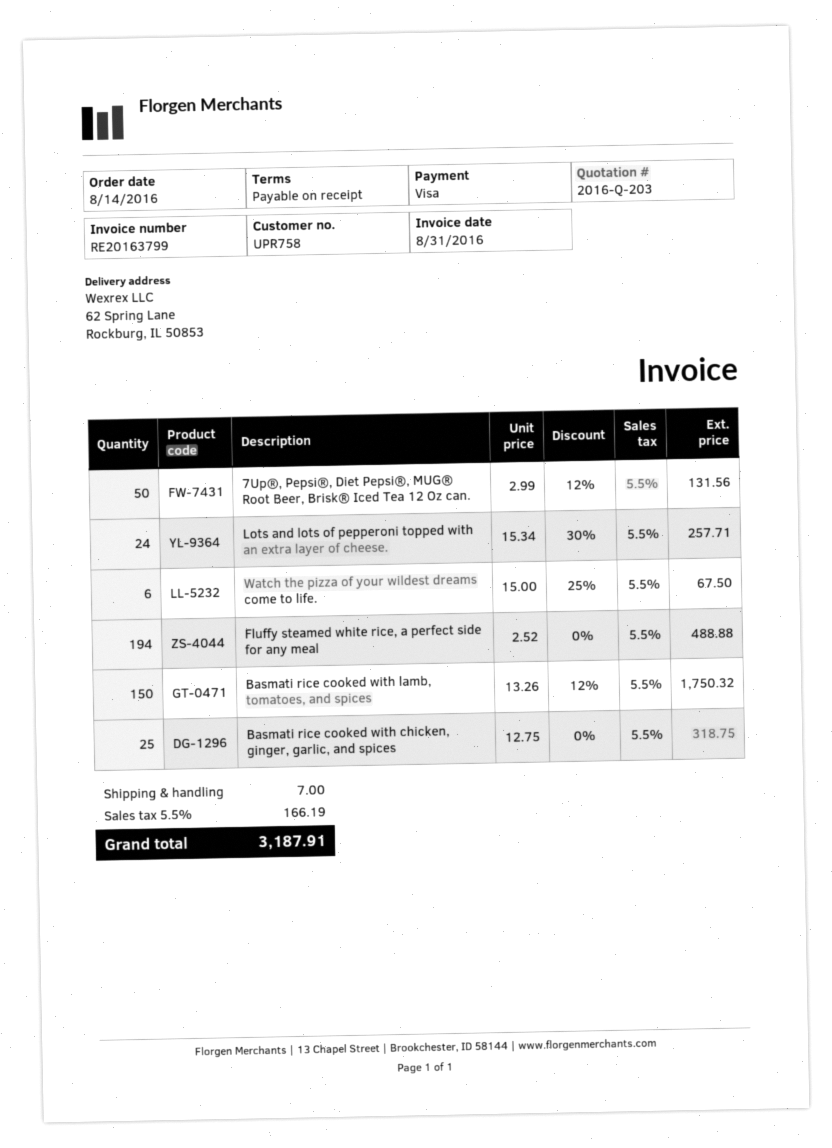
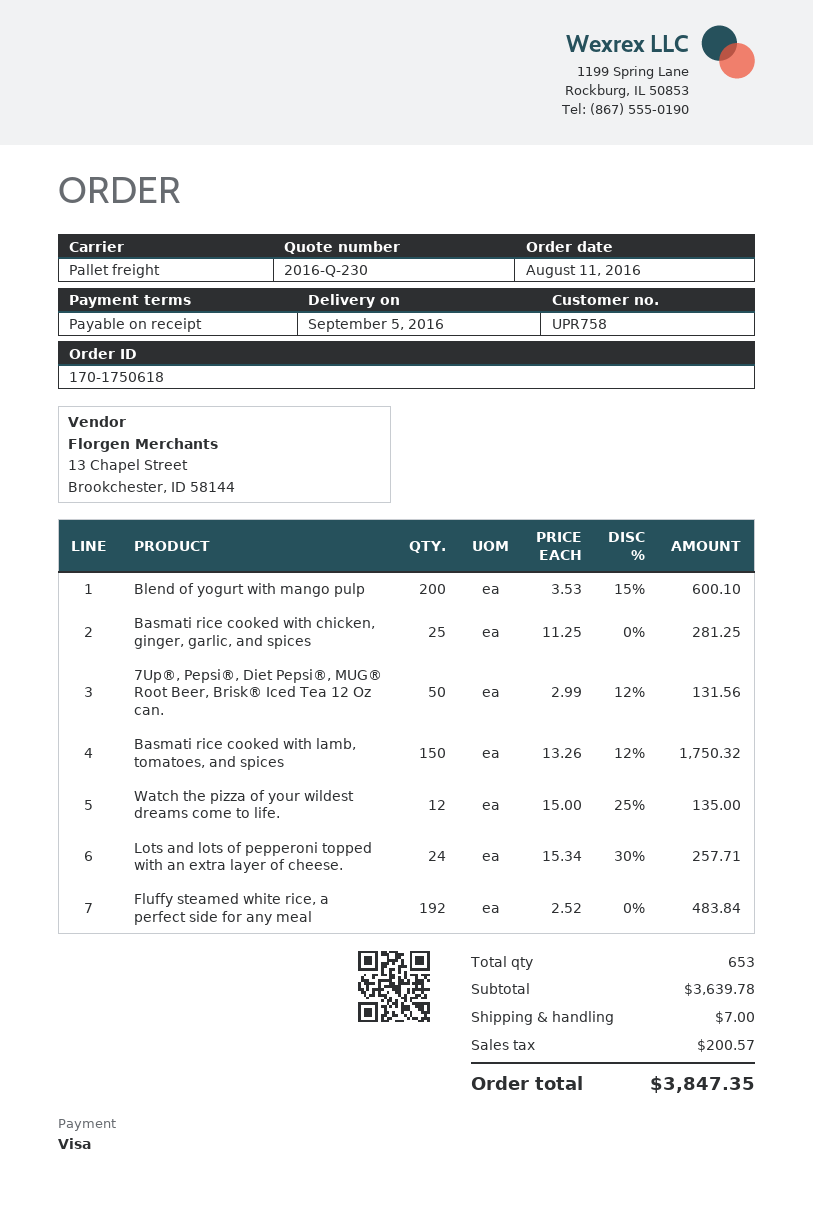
quote number: 2016-Q-203 -> 2016-Q-230
order date: 2016-08-14 -> 2016-08-11
Watch the pizza of your wildest dreams come to life.: 6 x 15.00 - 25% = 67.50 -> 12 x 15.00 - 25% = 135.00
Fluffy steamed white rice, a perfect side for any meal: 194 x 2.52 = 488.88 -> 192 x 2.52 = 483.84
Basmati rice cooked with chicken, ginger, garlic, and spices: 25 x 12.75 = 318.75 -> 25 x 11.25 = 281.25
Blend of yogurt with mango pulp: none -> 200 x 3.53 - 15% = 600.10
tax: 166.19 -> 200.57
total: 3187.91 -> 3847.35

